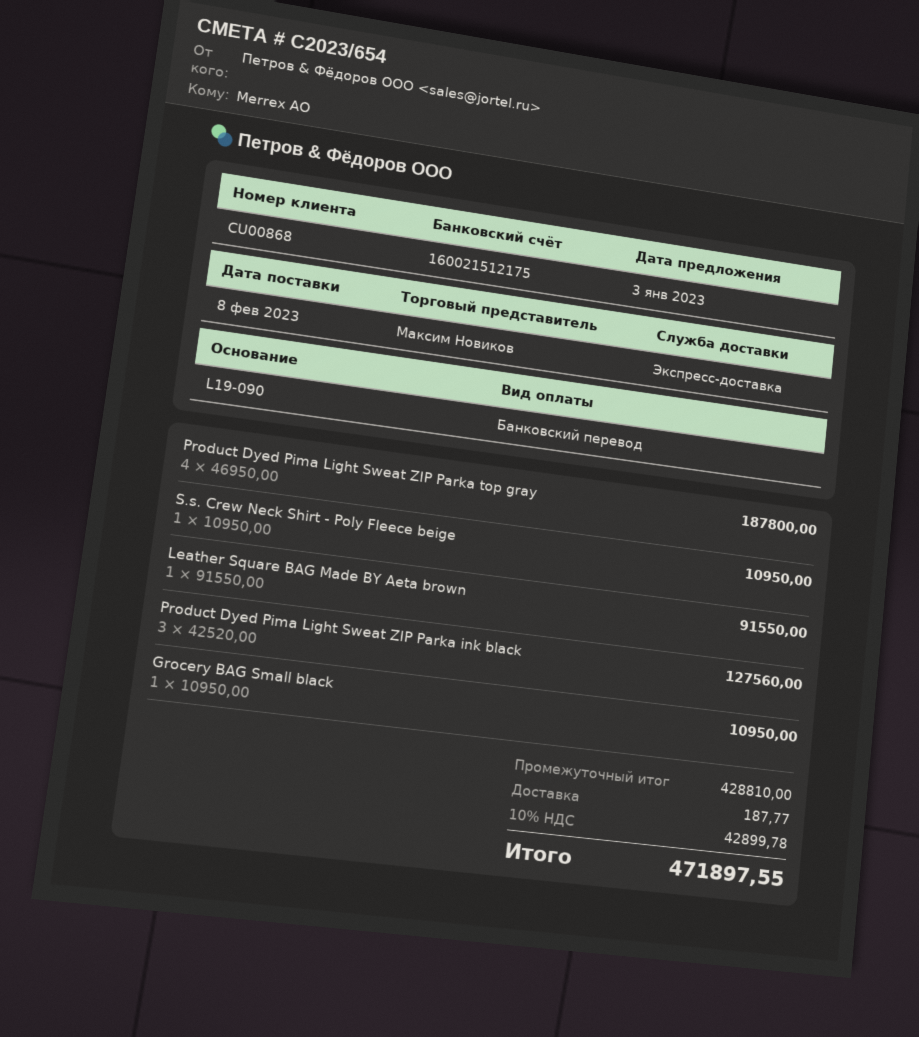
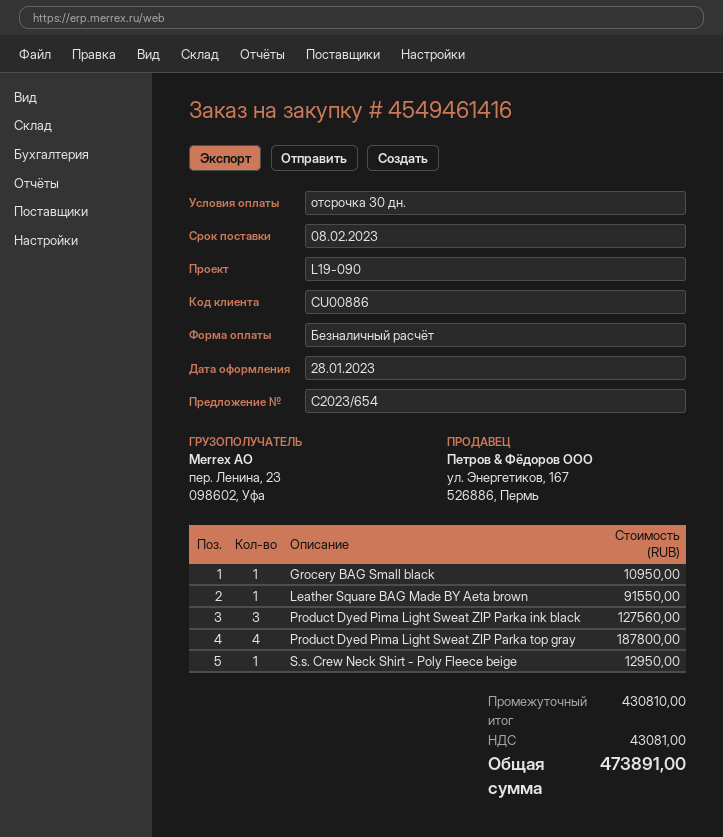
customer number: CU00868 -> CU00886
S.s. Crew Neck Shirt - Poly Fleece beige: 1 for 10950.00 -> 1 for 12950.00
subtotal: 428810.00 -> 430810.00
shipping: 187.77 -> none
tax: 42899.78 -> 43081.00
total: 471897.55 -> 473891.00

